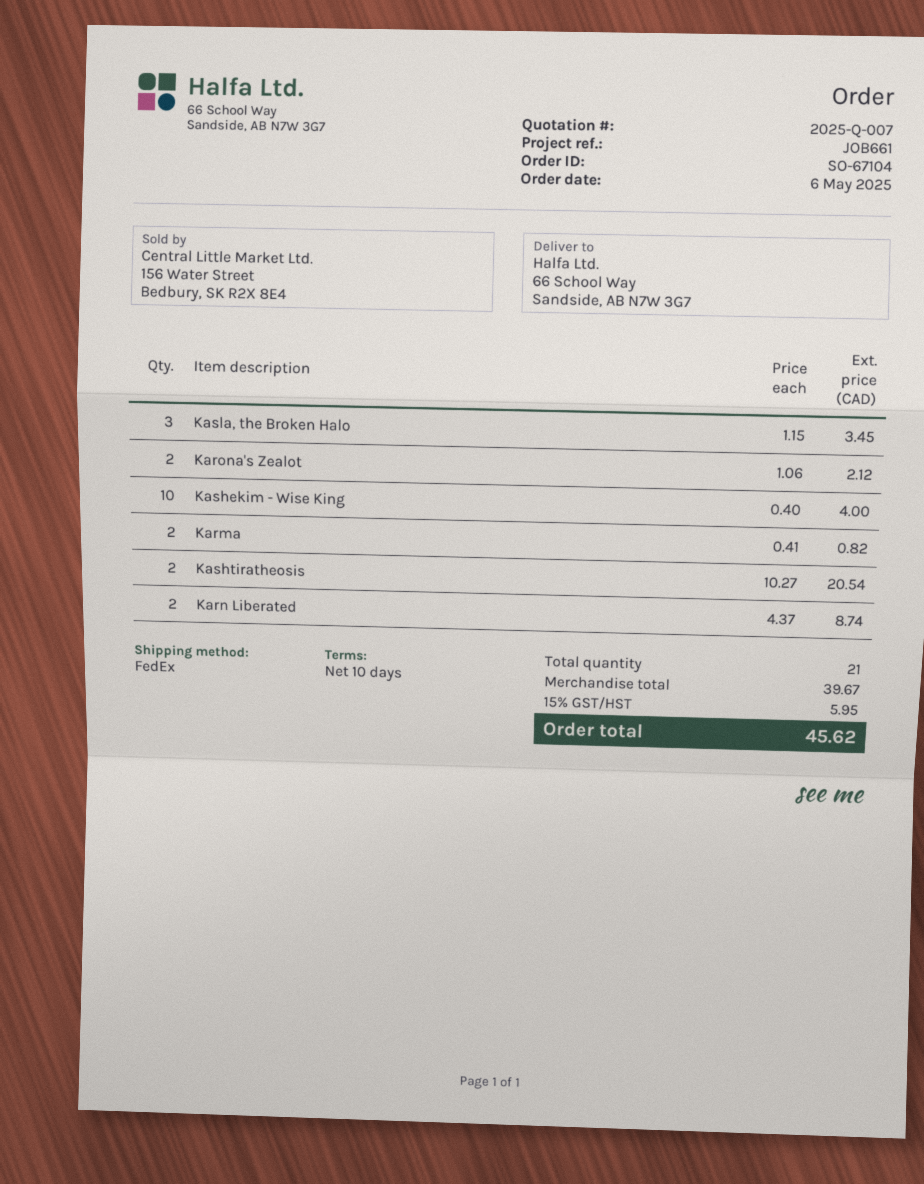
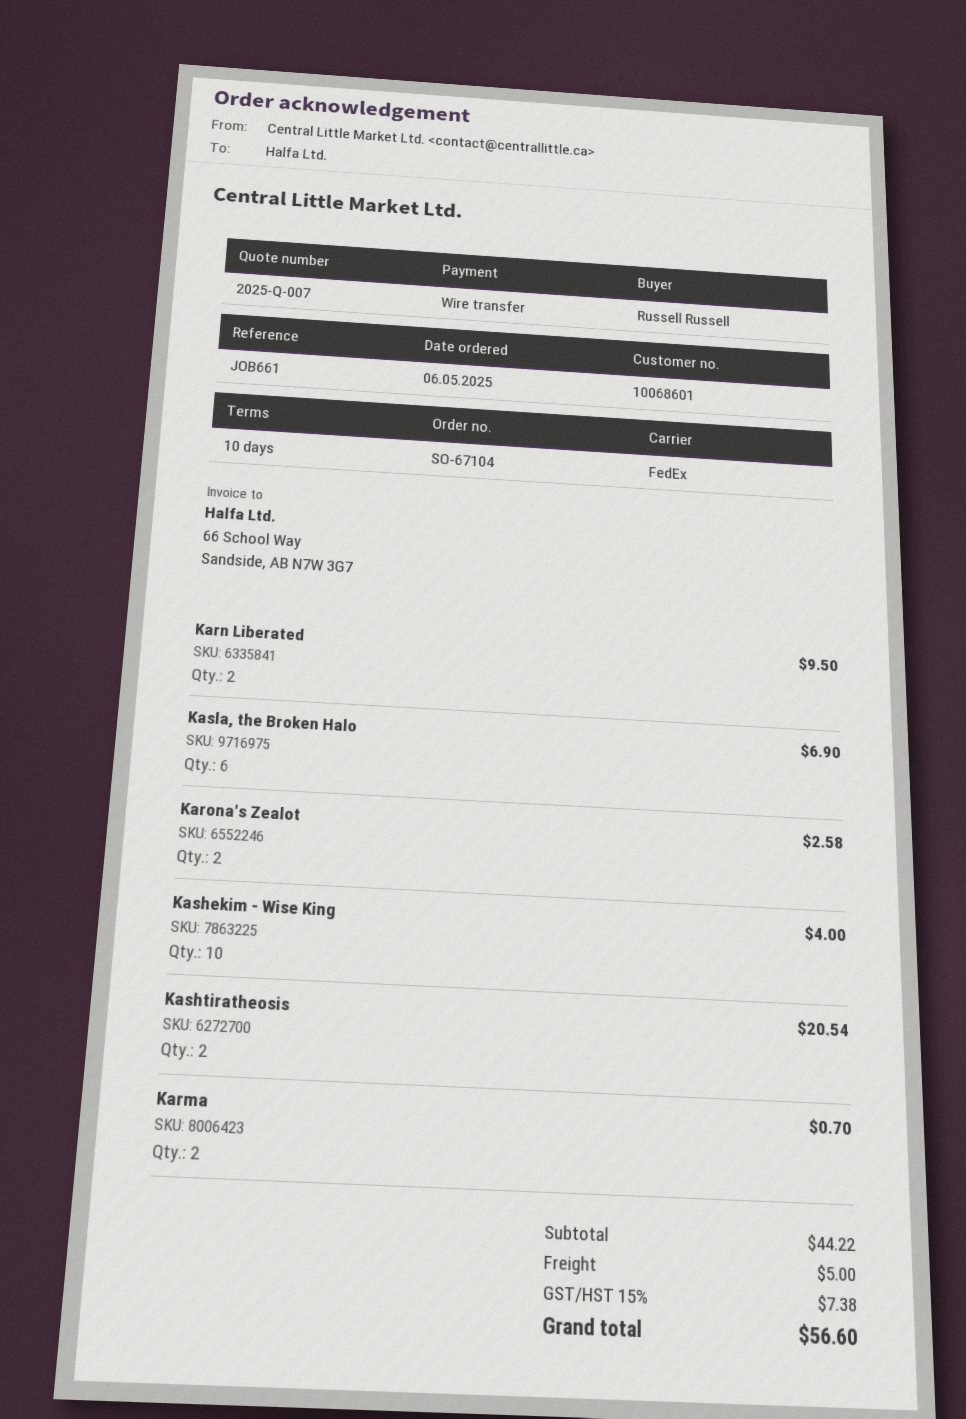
Kasla, the Broken Halo: 3 for 3.45 -> 6 for 6.90
Karona's Zealot: 2 for 2.12 -> 2 for 2.58
Karma: 2 for 0.82 -> 2 for 0.70
Karn Liberated: 2 for 8.74 -> 2 for 9.50
subtotal: 39.67 -> 44.22
shipping: none -> 5.00
tax: 15% = 5.95 -> 15% = 7.38
total: 45.62 -> 56.60

